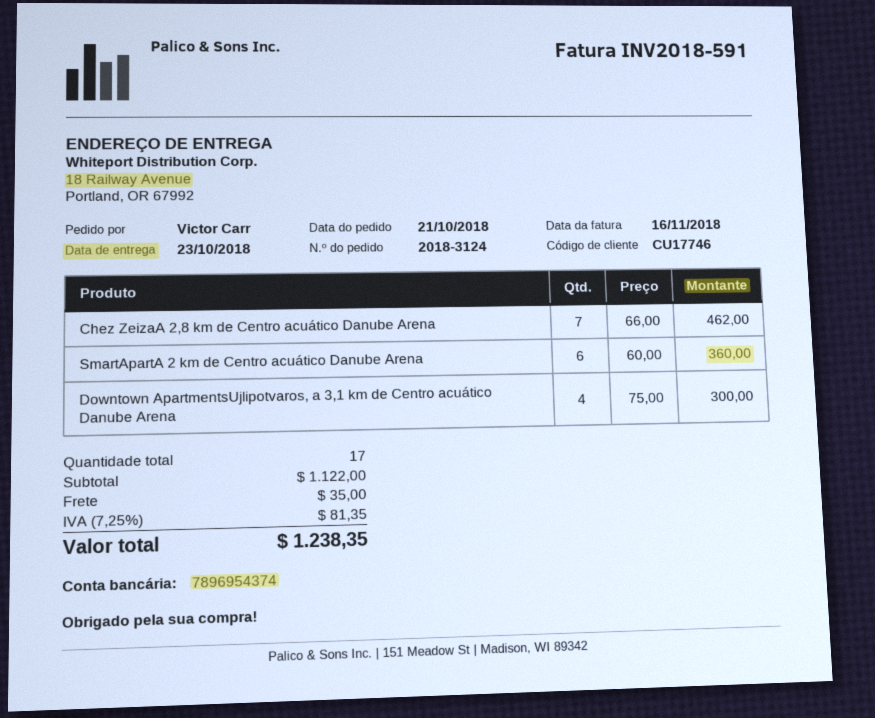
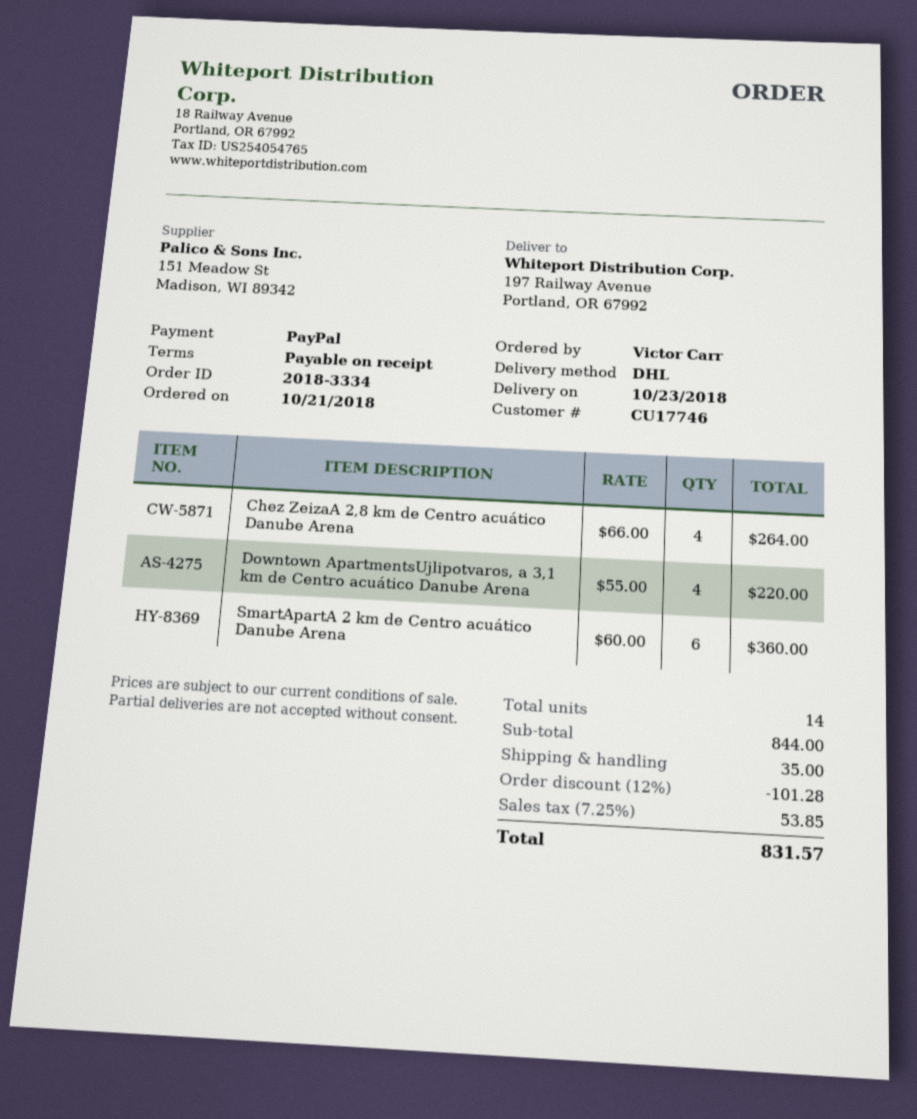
order number: 2018-3124 -> 2018-3334
ship to: 18 Railway Avenue, Portland, OR 67992 -> 197 Railway Avenue, Portland, OR 67992
Chez ZeizaA 2,8 km de Centro acuático Danube Arena: 7 x 66.00 = 462.00 -> 4 x 66.00 = 264.00
Downtown ApartmentsUjlipotvaros, a 3,1 km de Centro acuático Danube Arena: 4 x 75.00 = 300.00 -> 4 x 55.00 = 220.00
total quantity: 17 -> 14
subtotal: 1122.00 -> 844.00
discount: none -> 12% = 101.28
tax: 7.25% = 81.35 -> 7.25% = 53.85
total: 1238.35 -> 831.57

